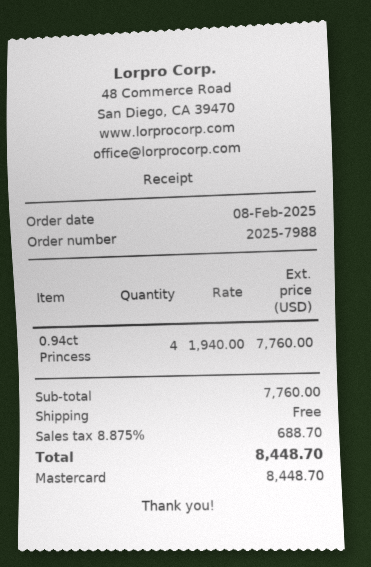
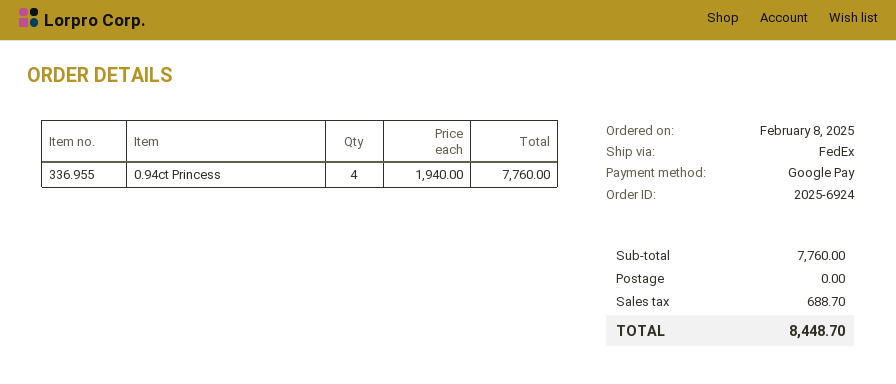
order number: 2025-7988 -> 2025-6924
payment method: Mastercard -> Google Pay

